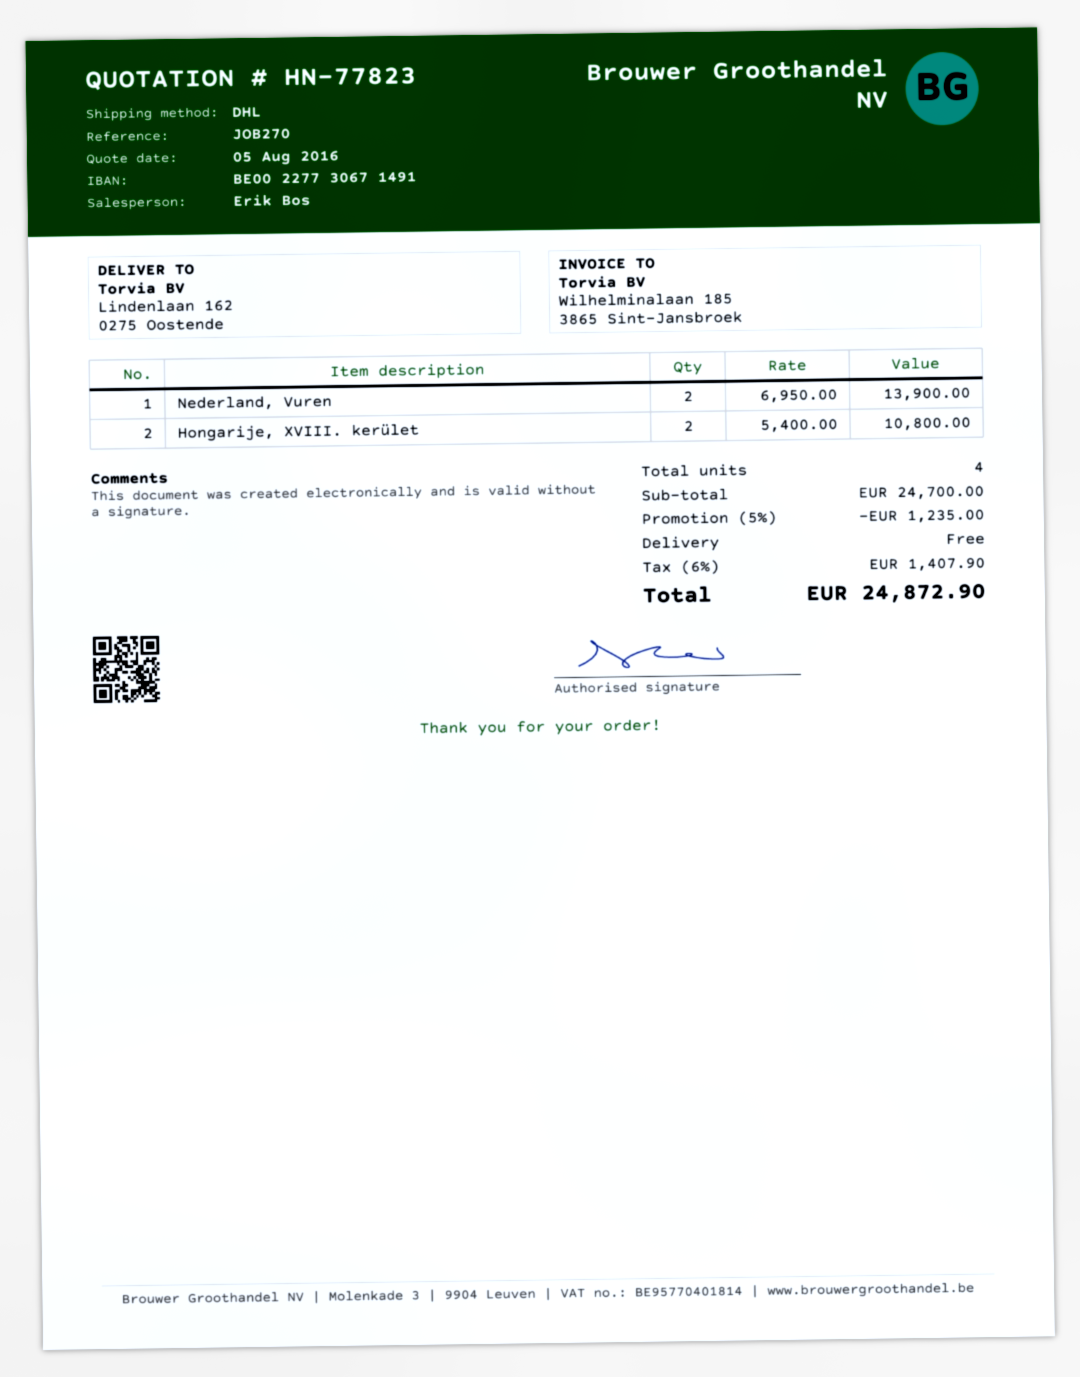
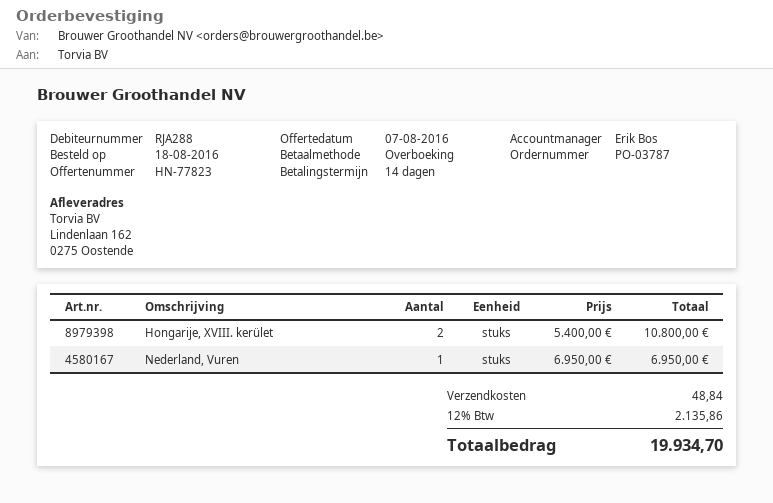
quote date: 2016-08-05 -> 2016-08-07
Nederland, Vuren: 2 x 6950.00 = 13900.00 -> 1 x 6950.00 = 6950.00
discount: 5% = 1235.00 -> none
shipping: 0.00 -> 48.84
tax: 6% = 1407.90 -> 12% = 2135.86
total: 24872.90 -> 19934.70

